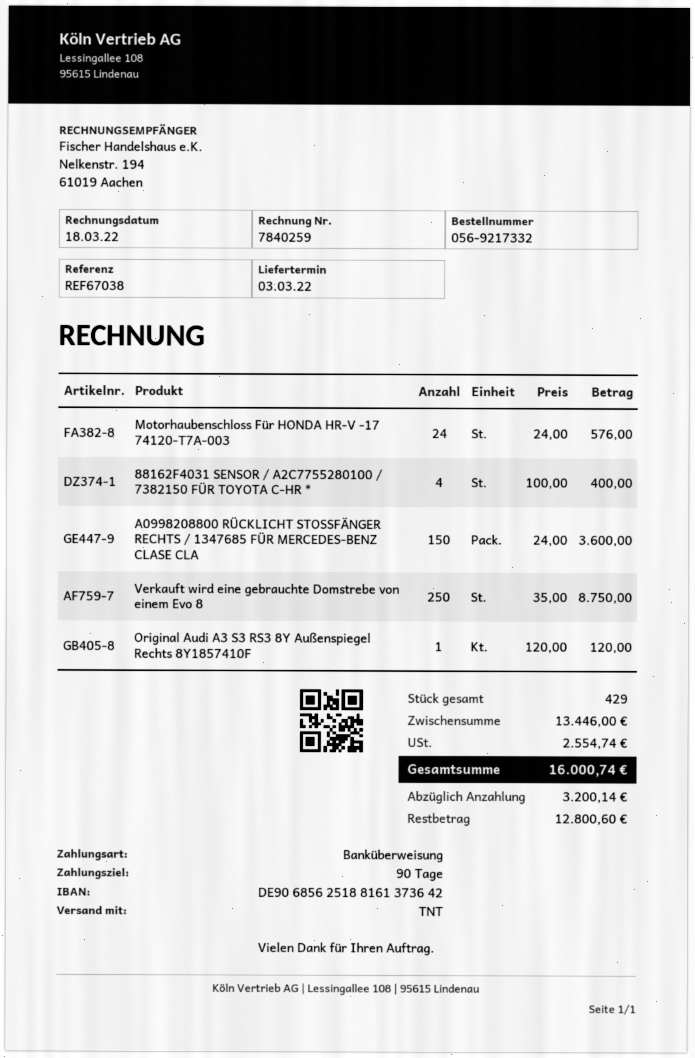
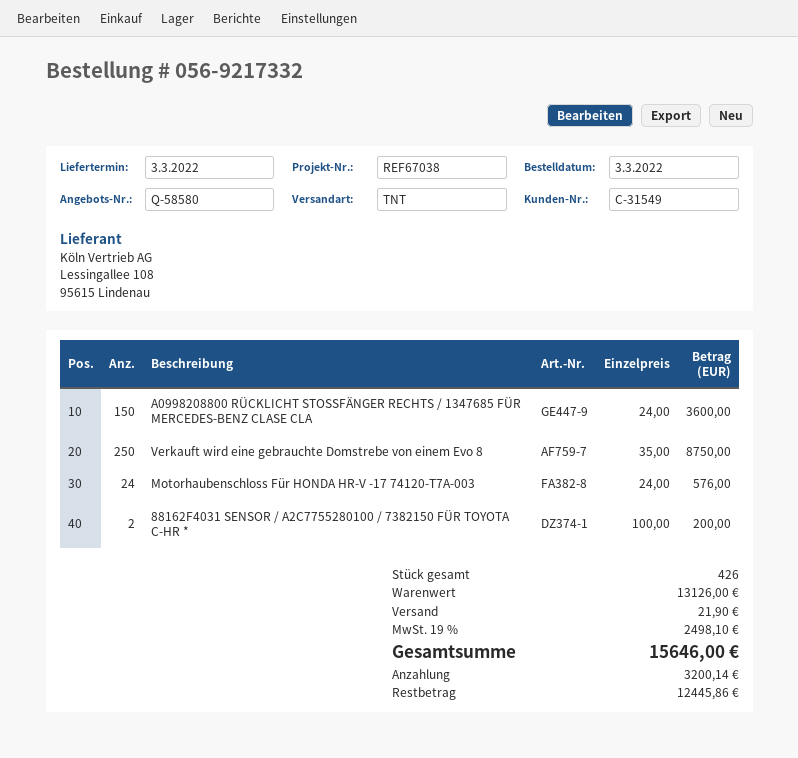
88162F4031 SENSOR / A2C7755280100 / 7382150 FÜR TOYOTA C-HR *: 4 x 100.00 = 400.00 -> 2 x 100.00 = 200.00
Original Audi A3 S3 RS3 8Y Außenspiegel Rechts 8Y1857410F: 1 x 120.00 = 120.00 -> none
total quantity: 429 -> 426
subtotal: 13446.00 -> 13126.00
shipping: none -> 21.90
tax: 2554.74 -> 2498.10
total: 16000.74 -> 15646.00
balance: 12800.60 -> 12445.86

